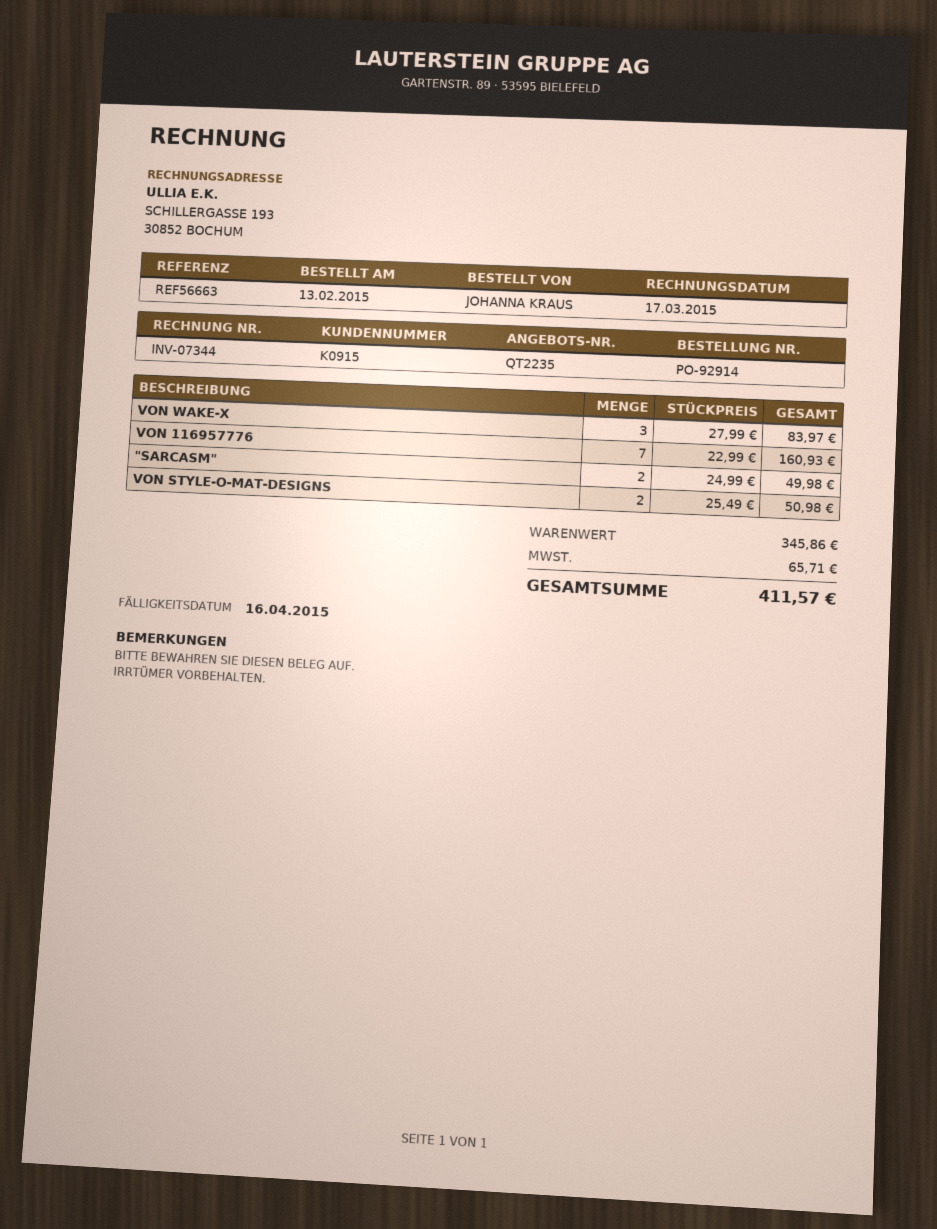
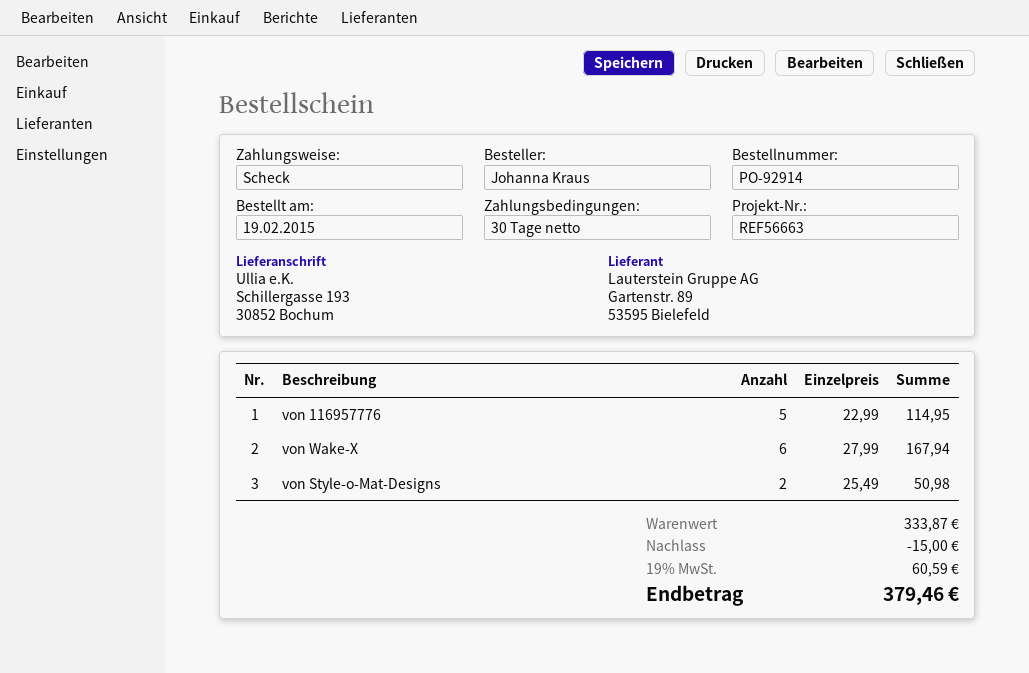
order date: 2015-02-13 -> 2015-02-19
VON WAKE-X: 3 x 27.99 = 83.97 -> 6 x 27.99 = 167.94
VON 116957776: 7 x 22.99 = 160.93 -> 5 x 22.99 = 114.95
"SARCASM": 2 x 24.99 = 49.98 -> none
subtotal: 345.86 -> 333.87
discount: none -> 15.00
tax: 65.71 -> 60.59
total: 411.57 -> 379.46

